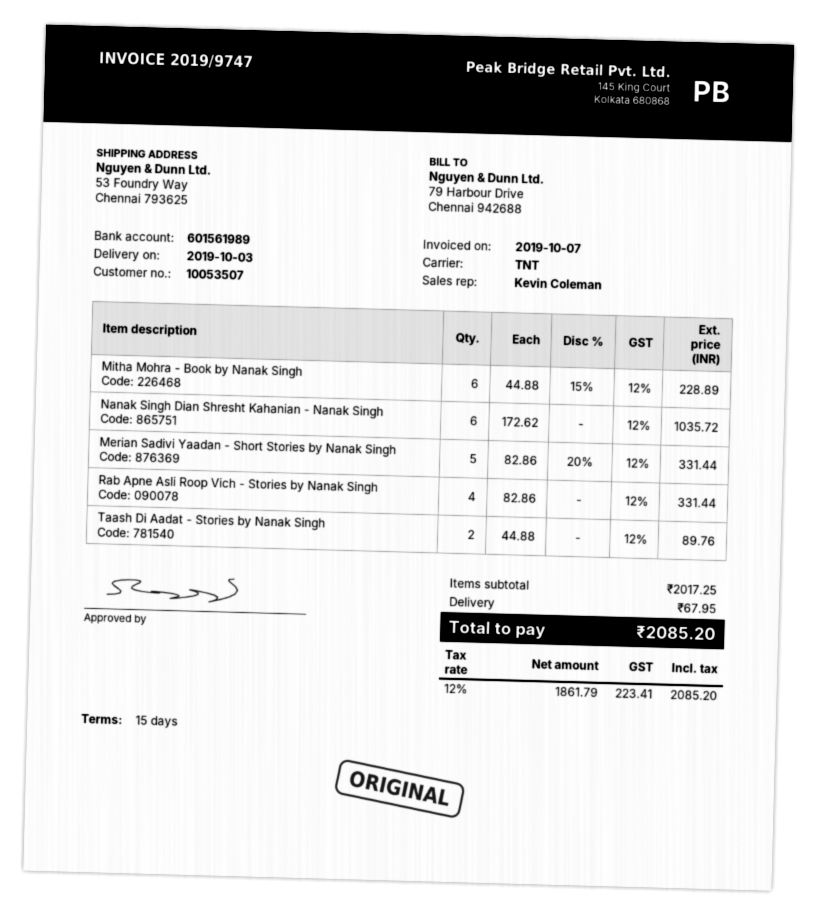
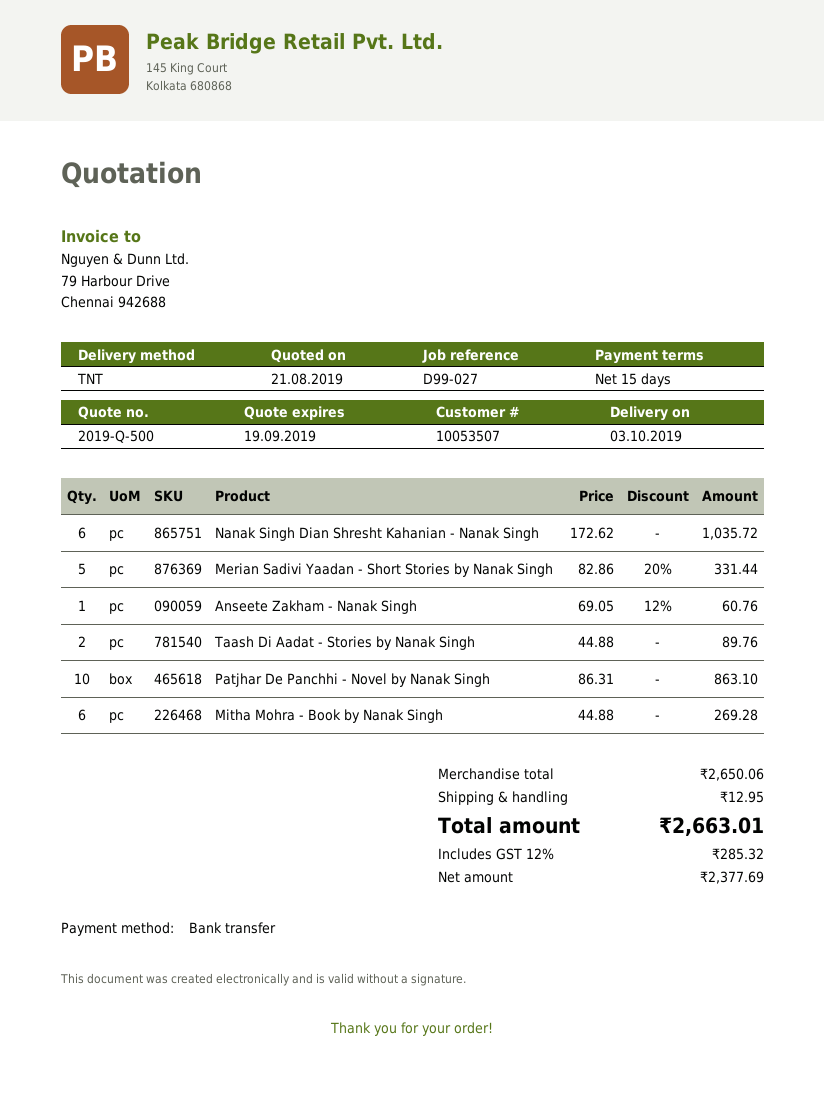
Mitha Mohra - Book by Nanak Singh: 6 x 44.88 - 15% = 228.89 -> 6 x 44.88 = 269.28
Rab Apne Asli Roop Vich - Stories by Nanak Singh: 4 x 82.86 = 331.44 -> none
Anseete Zakham - Nanak Singh: none -> 1 x 69.05 - 12% = 60.76
Patjhar De Panchhi - Novel by Nanak Singh: none -> 10 x 86.31 = 863.10
subtotal: 2017.25 -> 2650.06
shipping: 67.95 -> 12.95
net: 1861.79 -> 2377.69
tax: 12% = 223.41 -> 12% = 285.32
total: 2085.20 -> 2663.01

